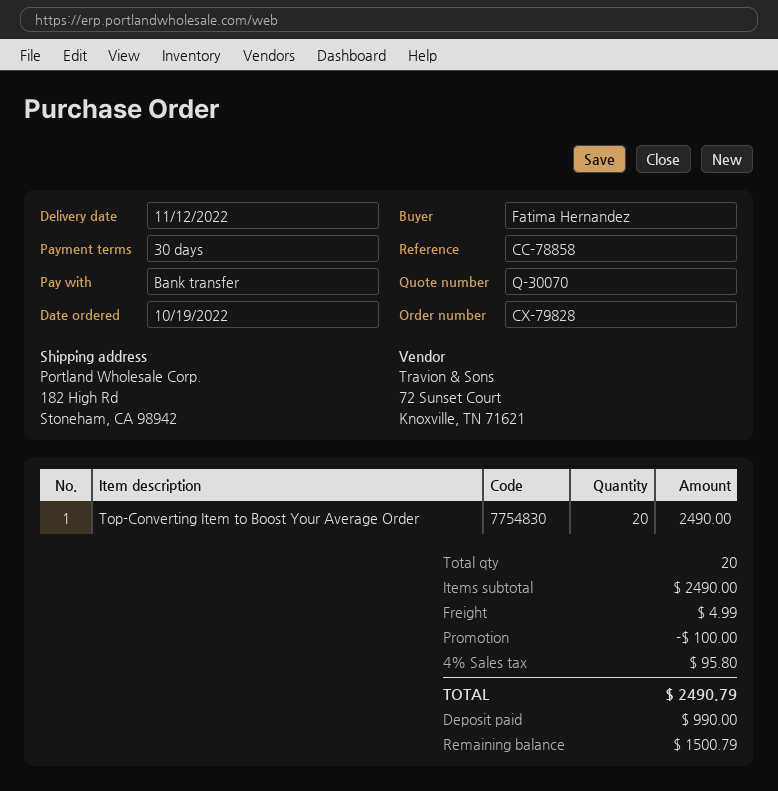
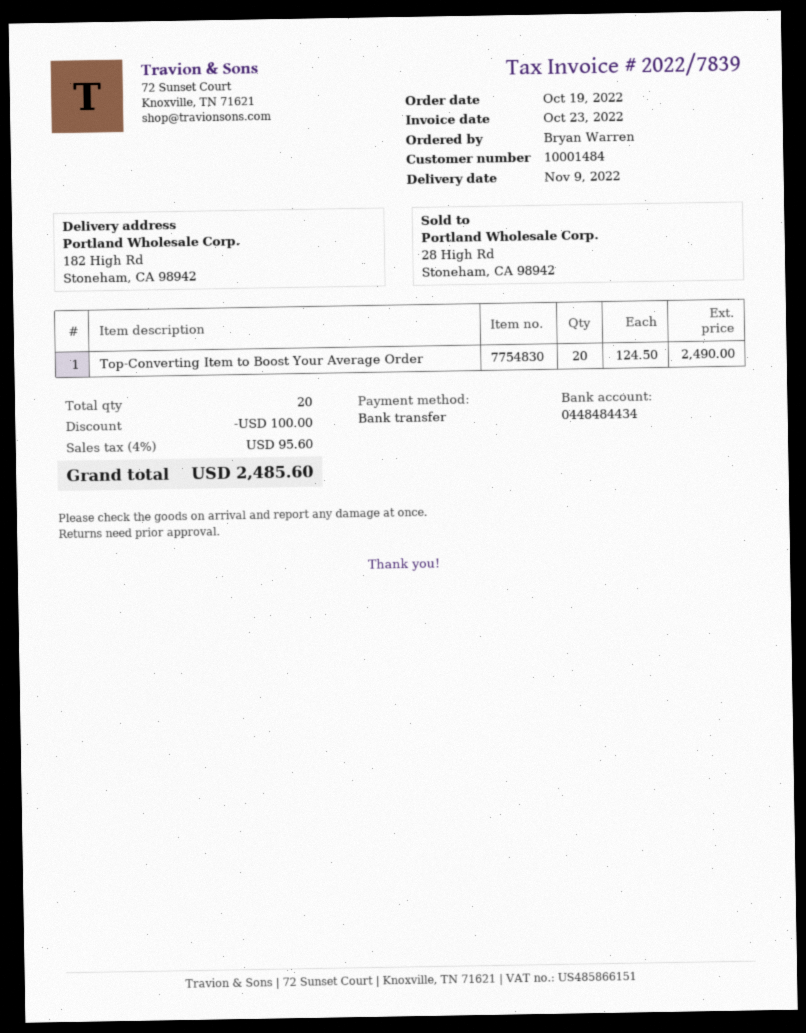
delivery date: 2022-11-12 -> 2022-11-09
ordered by: Fatima Hernandez -> Bryan Warren
shipping: 4.99 -> none
tax: 4% = 95.80 -> 4% = 95.60
total: 2490.79 -> 2485.60

